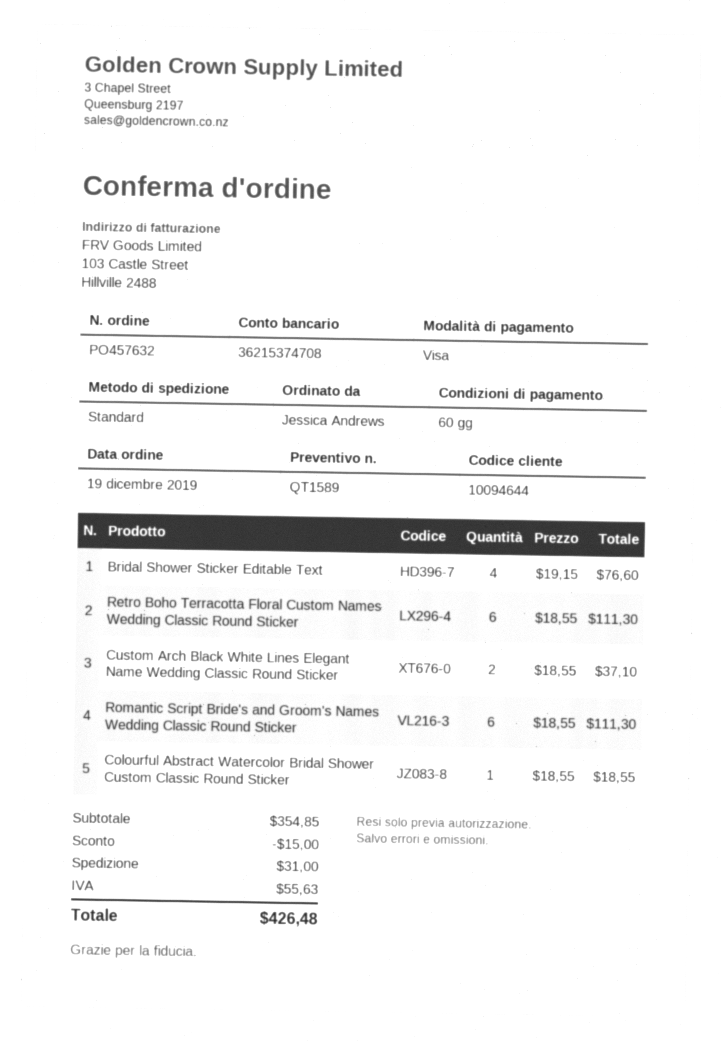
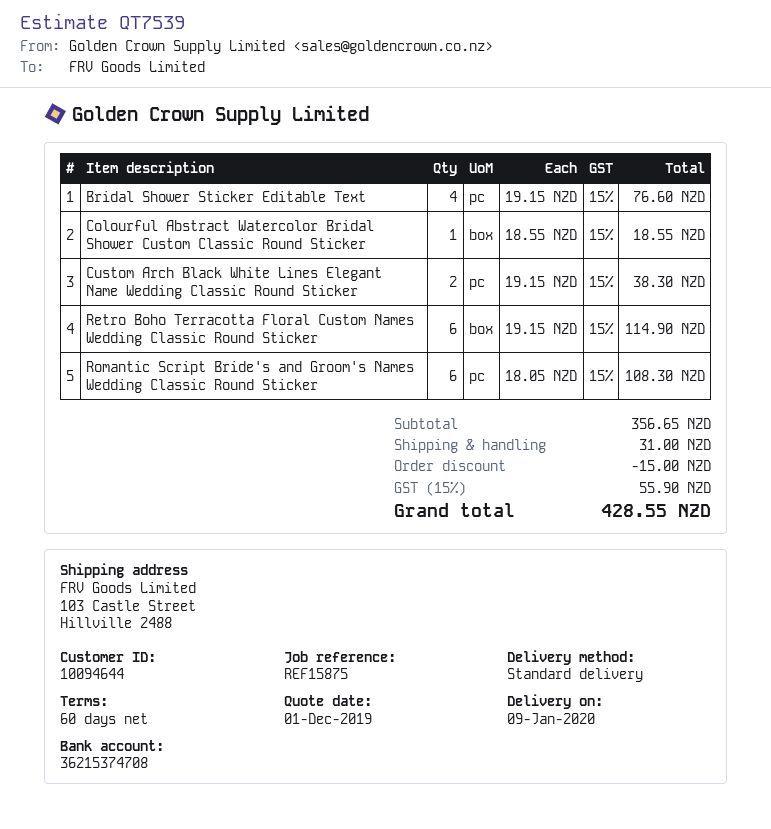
quote number: QT1589 -> QT7539
Retro Boho Terracotta Floral Custom Names Wedding Classic Round Sticker: 6 x 18.55 = 111.30 -> 6 x 19.15 = 114.90
Custom Arch Black White Lines Elegant Name Wedding Classic Round Sticker: 2 x 18.55 = 37.10 -> 2 x 19.15 = 38.30
Romantic Script Bride's and Groom's Names Wedding Classic Round Sticker: 6 x 18.55 = 111.30 -> 6 x 18.05 = 108.30
subtotal: 354.85 -> 356.65
tax: 55.63 -> 55.90
total: 426.48 -> 428.55

